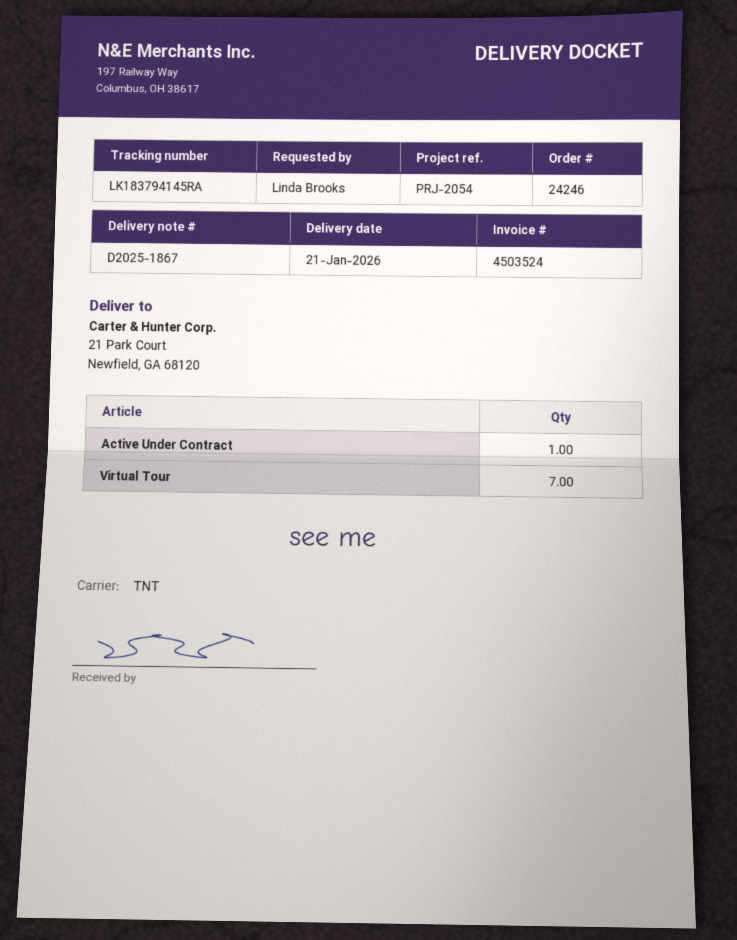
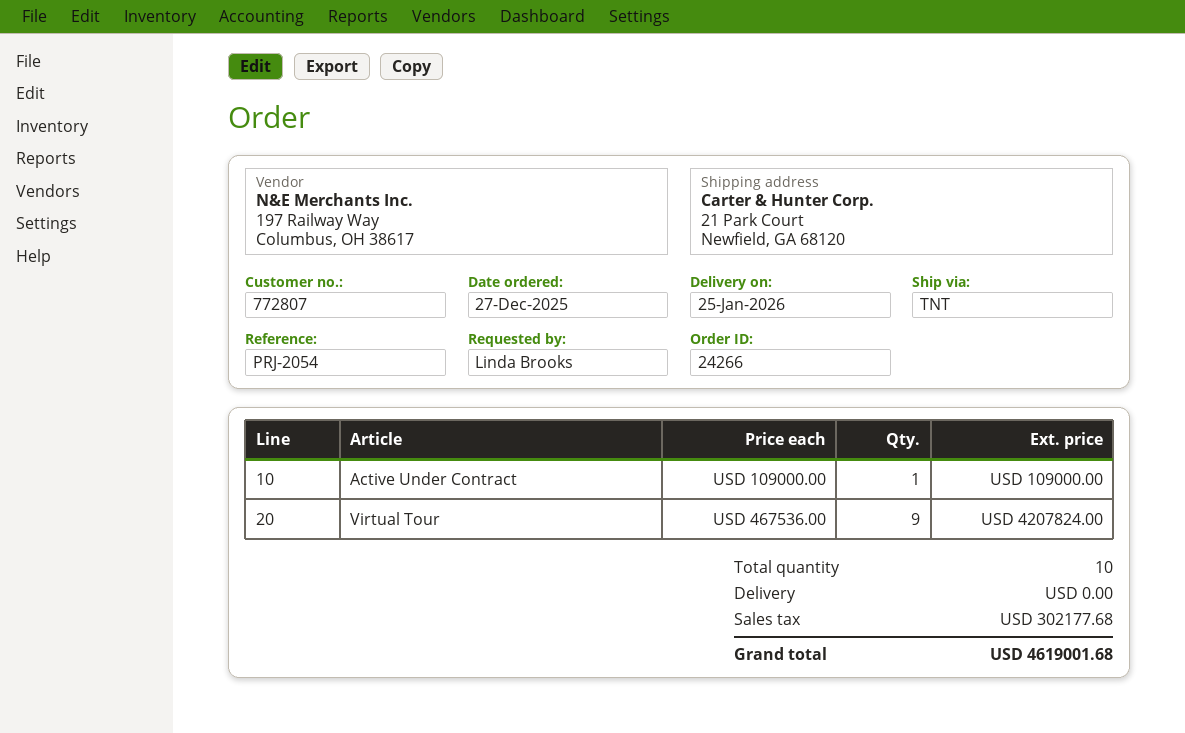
order number: 24246 -> 24266
delivery date: 2026-01-21 -> 2026-01-25
Virtual Tour: 7 -> 9

